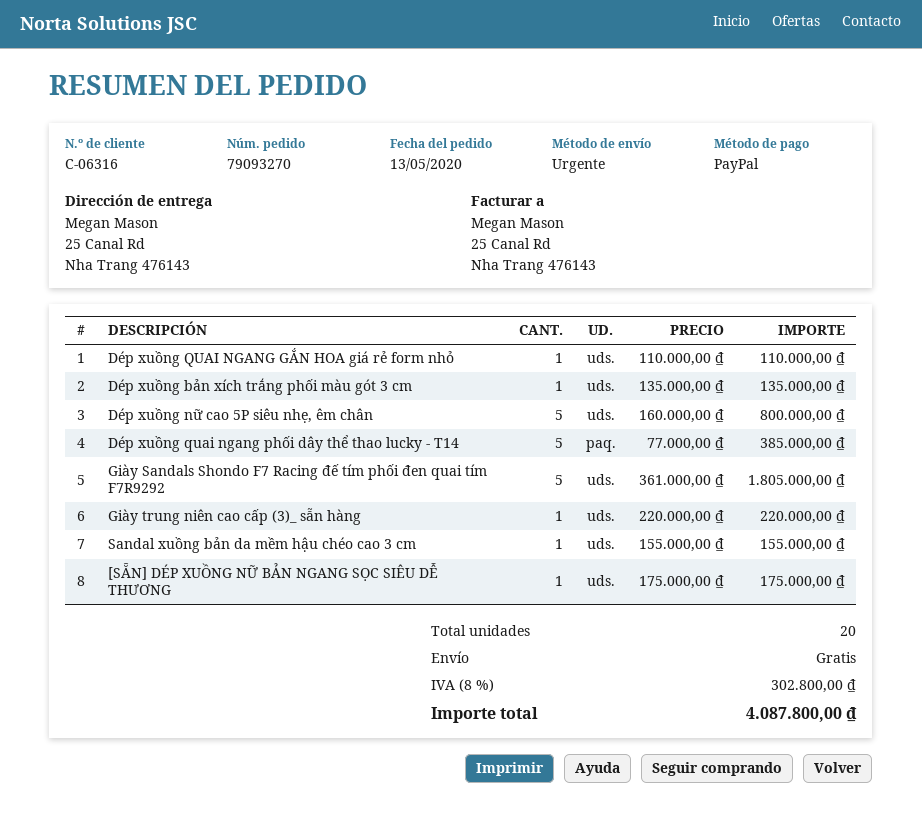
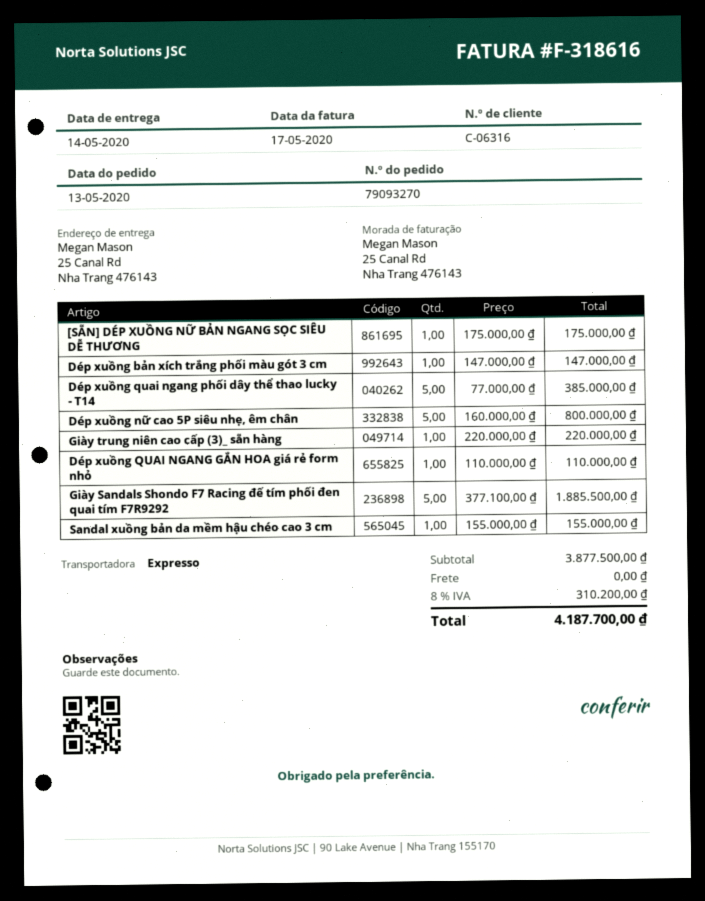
Dép xuồng bản xích trắng phối màu gót 3 cm: 1 x 135000.00 = 135000.00 -> 1 x 147000.00 = 147000.00
Giày Sandals Shondo F7 Racing đế tím phối đen quai tím F7R9292: 5 x 361000.00 = 1805000.00 -> 5 x 377100.00 = 1885500.00
tax: 8% = 302800.00 -> 8% = 310200.00
total: 4087800.00 -> 4187700.00

